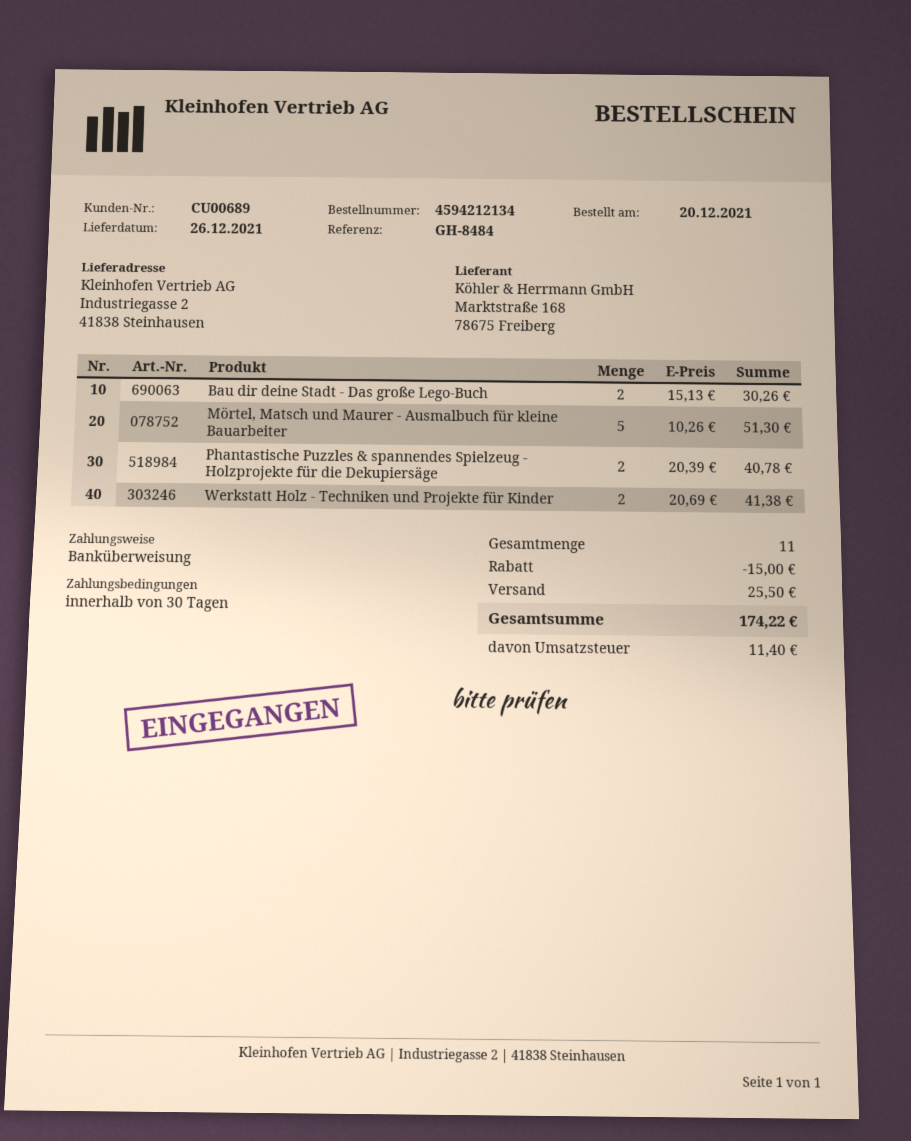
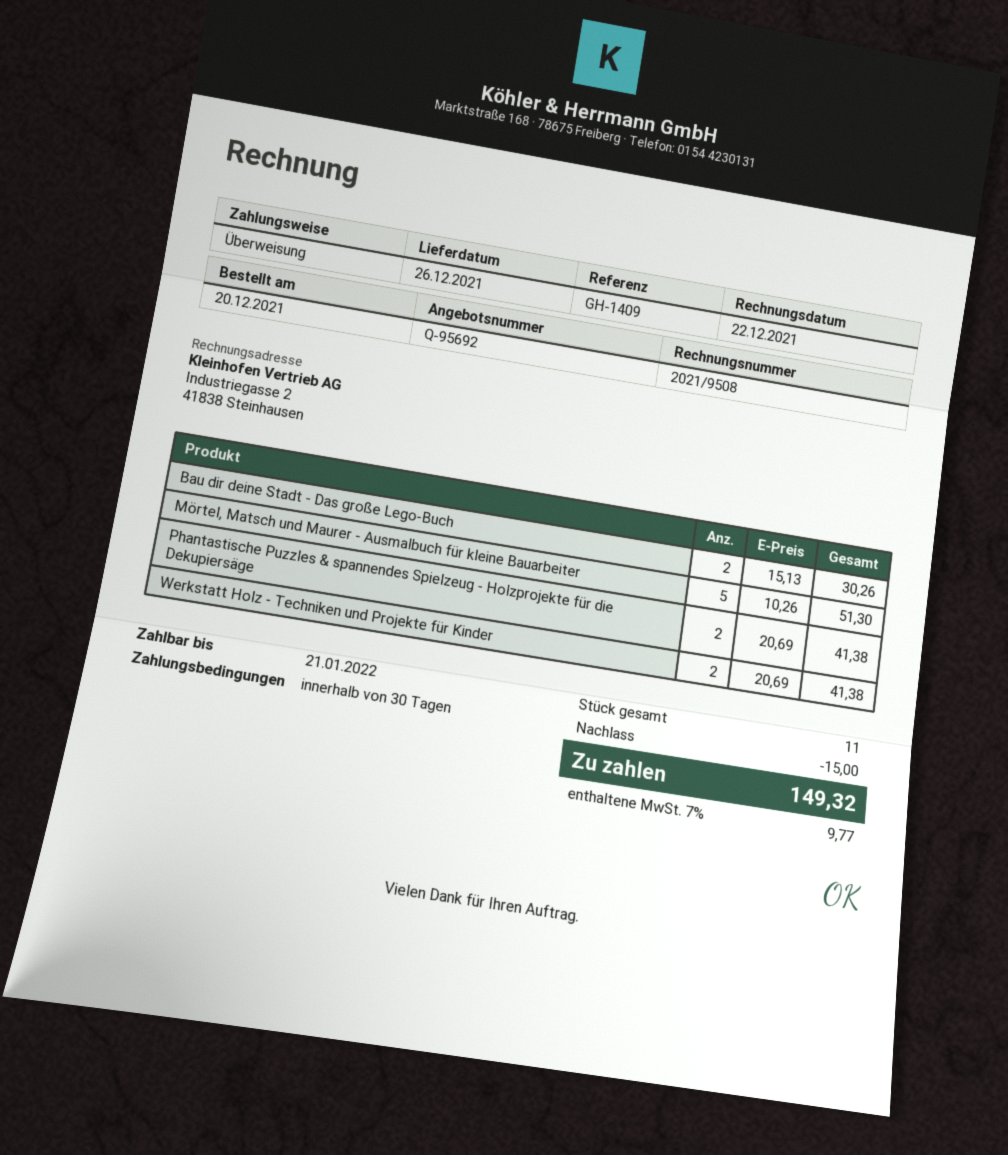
reference: GH-8484 -> GH-1409
Phantastische Puzzles & spannendes Spielzeug - Holzprojekte für die Dekupiersäge: 2 x 20.39 = 40.78 -> 2 x 20.69 = 41.38
shipping: 25.50 -> none
tax: 11.40 -> 9.77
total: 174.22 -> 149.32

